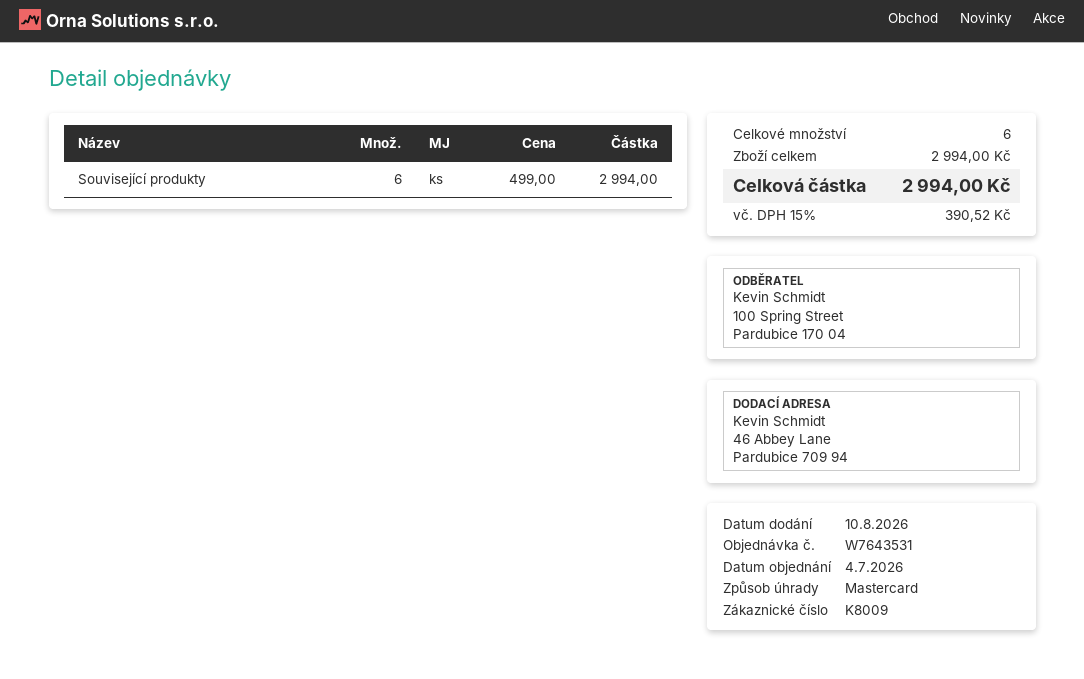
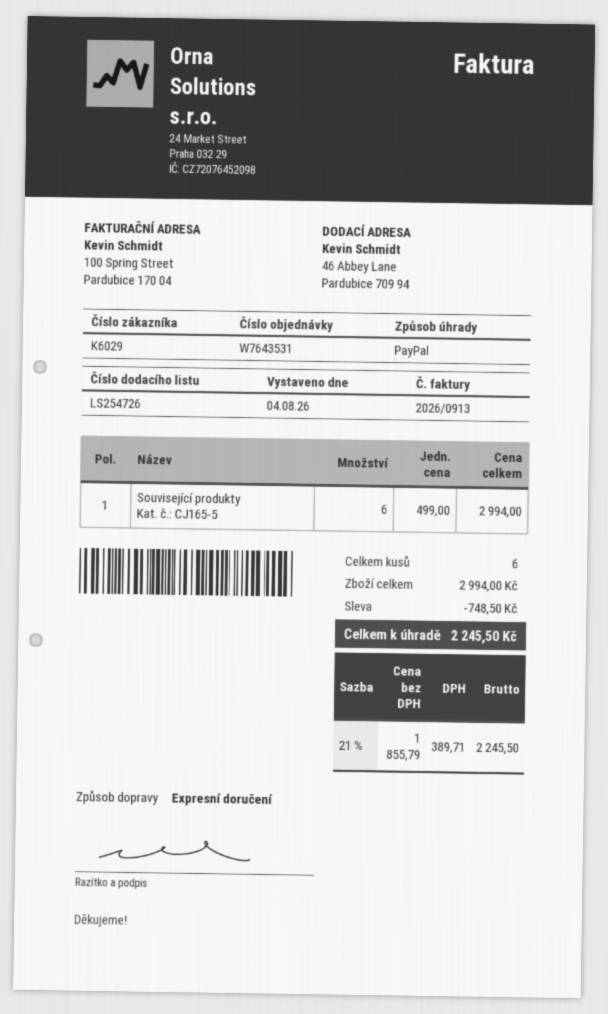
customer number: K8009 -> K6029
payment method: Mastercard -> PayPal
discount: none -> 748.50
tax: 15% = 390.52 -> 21% = 389.71
total: 2994.00 -> 2245.50

